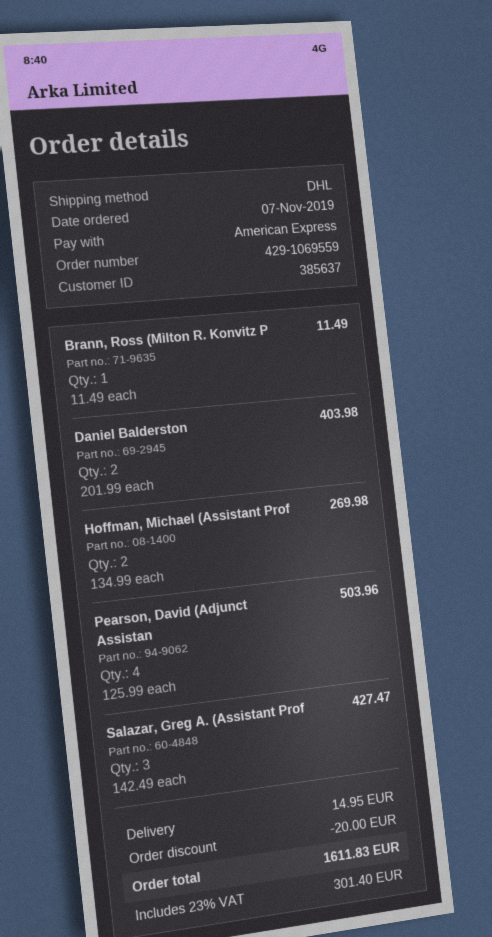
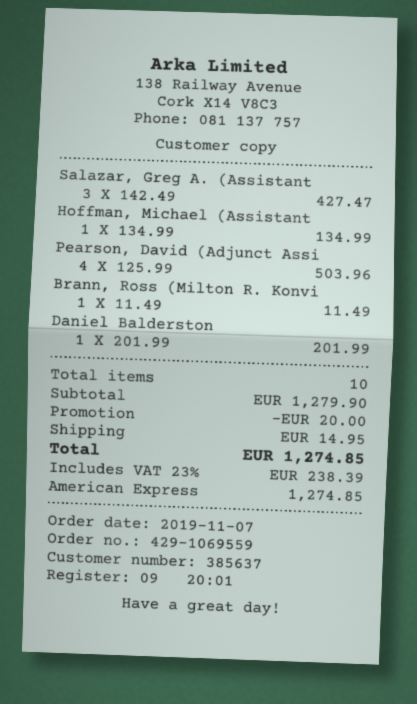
Daniel Balderston: 2 x 201.99 = 403.98 -> 1 x 201.99 = 201.99
Hoffman, Michael (Assistant Prof: 2 x 134.99 = 269.98 -> 1 x 134.99 = 134.99
tax: 23% = 301.40 -> 23% = 238.39
total: 1611.83 -> 1274.85

